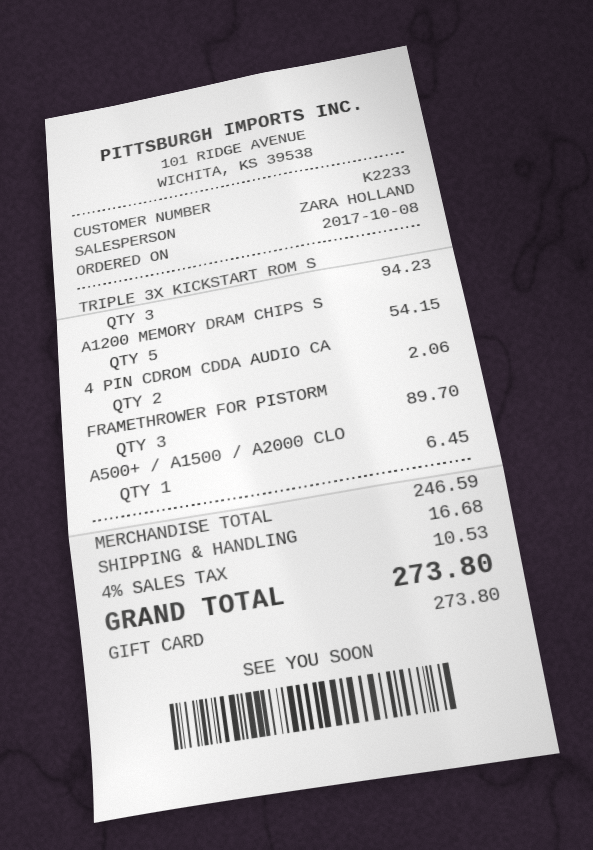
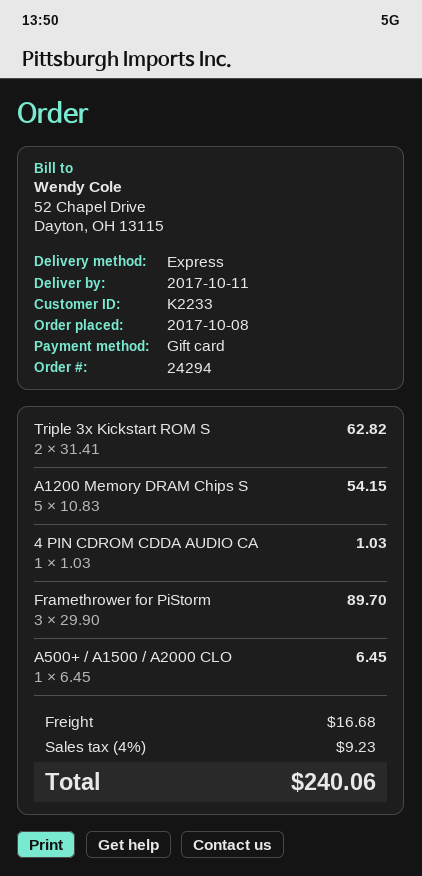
TRIPLE 3X KICKSTART ROM S: 3 for 94.23 -> 2 for 62.82
4 PIN CDROM CDDA AUDIO CA: 2 for 2.06 -> 1 for 1.03
tax: 4% = 10.53 -> 4% = 9.23
total: 273.80 -> 240.06

